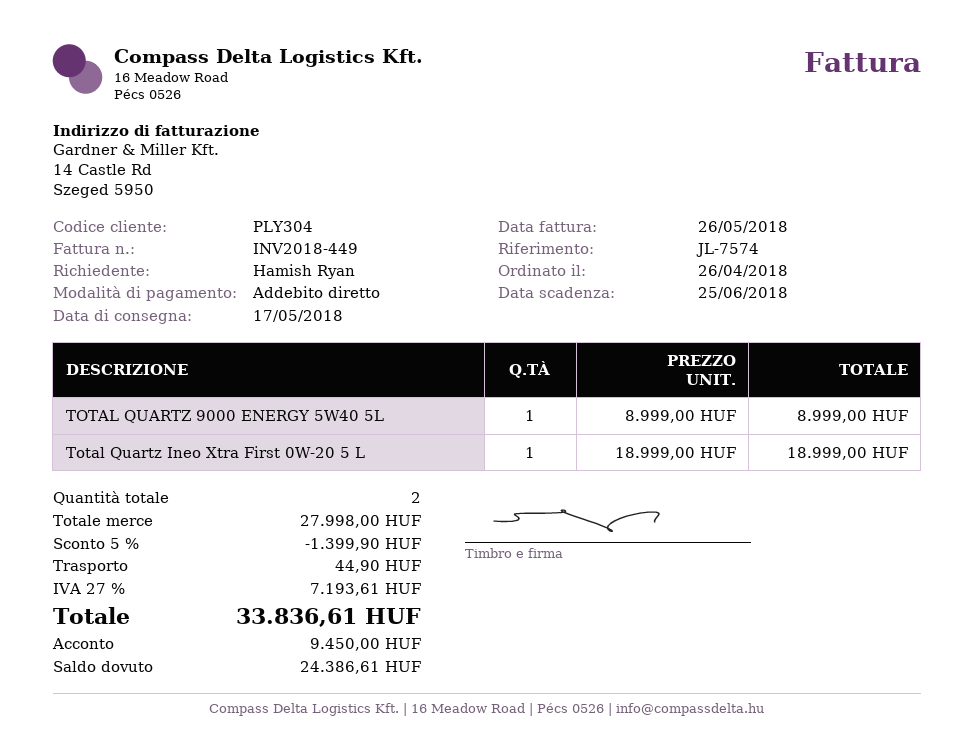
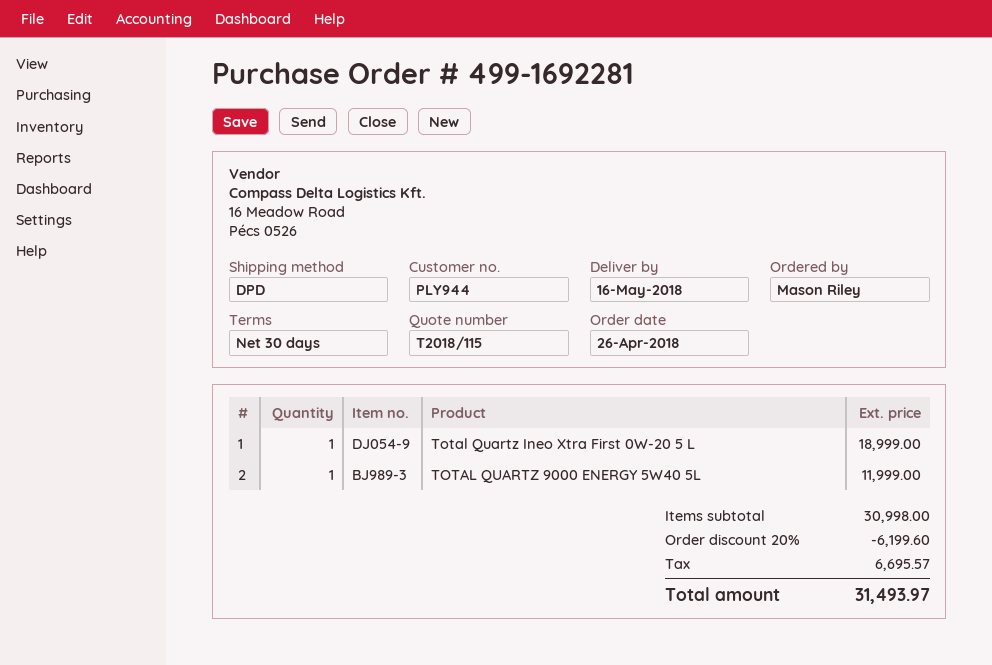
delivery date: 2018-05-17 -> 2018-05-16
customer number: PLY304 -> PLY944
ordered by: Hamish Ryan -> Mason Riley
TOTAL QUARTZ 9000 ENERGY 5W40 5L: 1 for 8999.00 -> 1 for 11999.00
subtotal: 27998.00 -> 30998.00
discount: 5% = 1399.90 -> 20% = 6199.60
shipping: 44.90 -> none
tax: 7193.61 -> 6695.57
total: 33836.61 -> 31493.97

